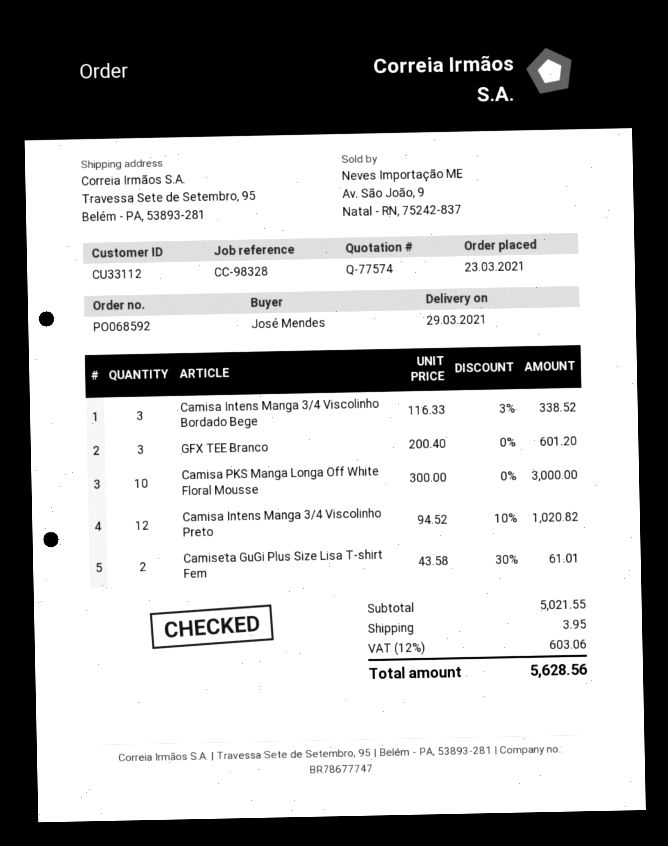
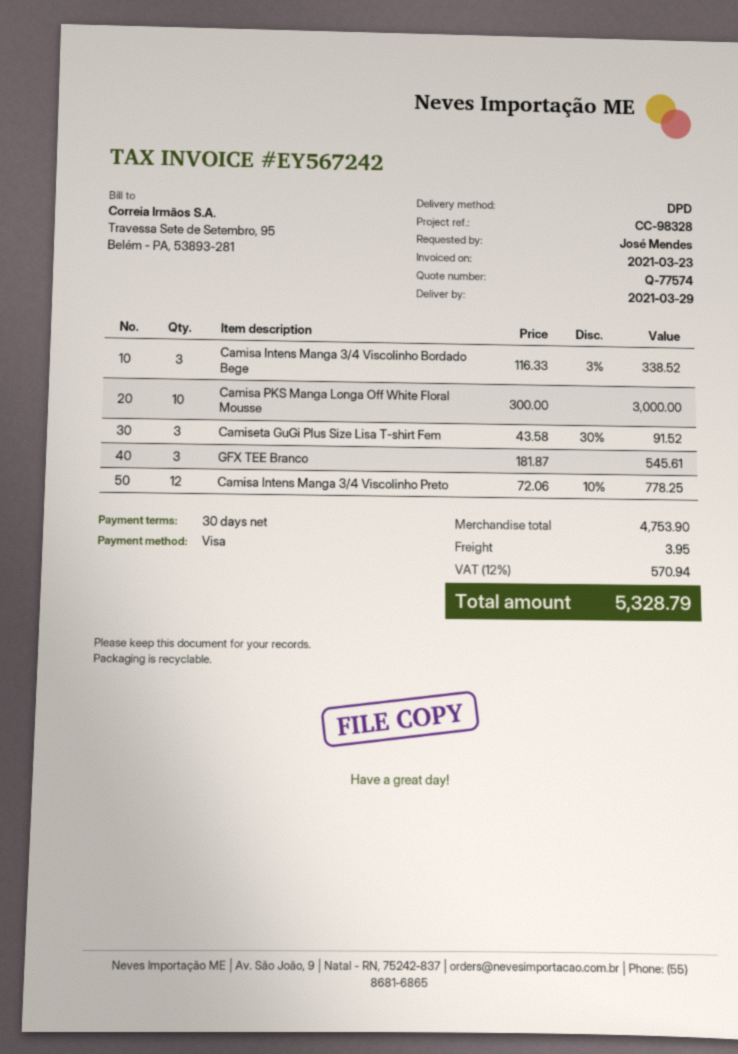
GFX TEE Branco: 3 x 200.40 = 601.20 -> 3 x 181.87 = 545.61
Camisa Intens Manga 3/4 Viscolinho Preto: 12 x 94.52 - 10% = 1020.82 -> 12 x 72.06 - 10% = 778.25
Camiseta GuGi Plus Size Lisa T-shirt Fem: 2 x 43.58 - 30% = 61.01 -> 3 x 43.58 - 30% = 91.52
subtotal: 5021.55 -> 4753.90
tax: 12% = 603.06 -> 12% = 570.94
total: 5628.56 -> 5328.79

